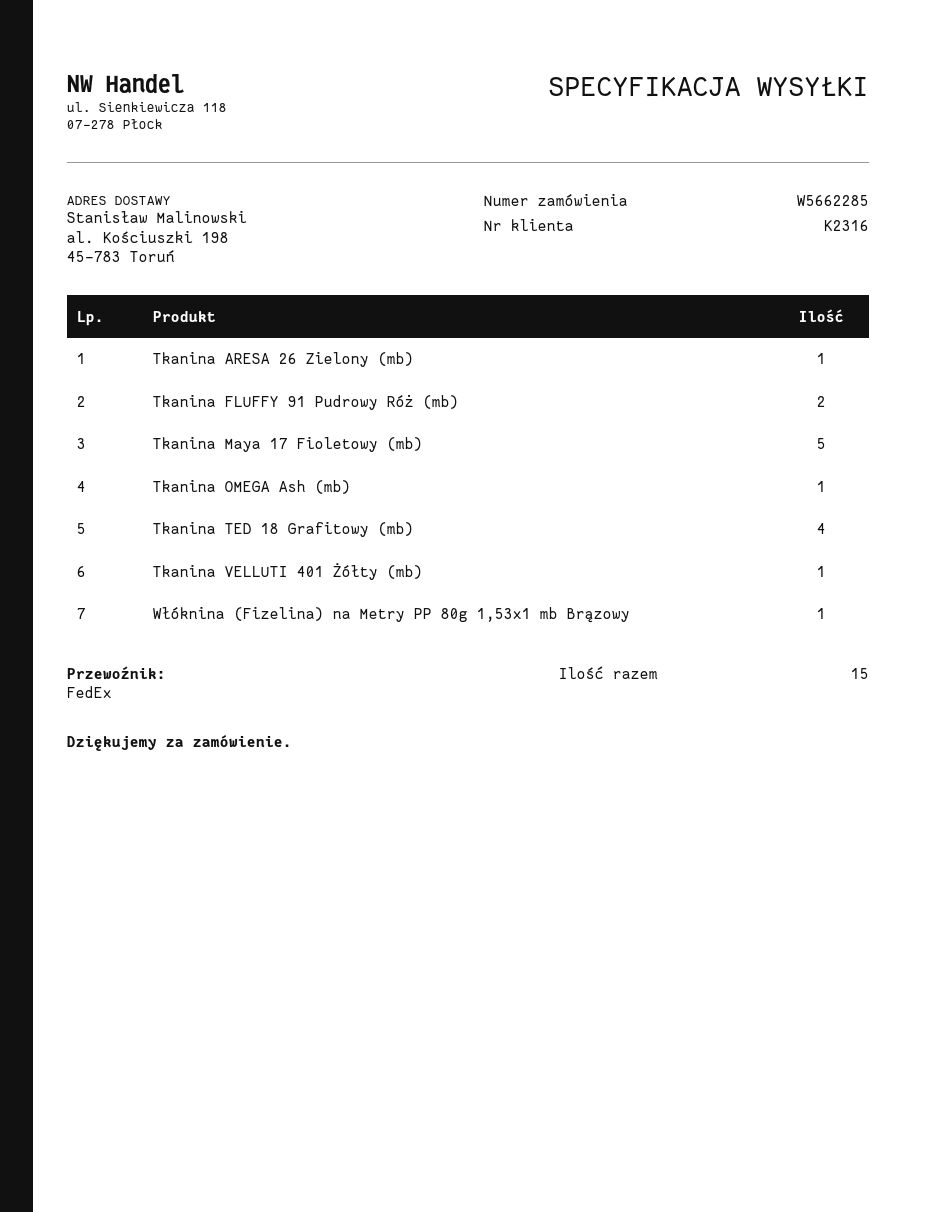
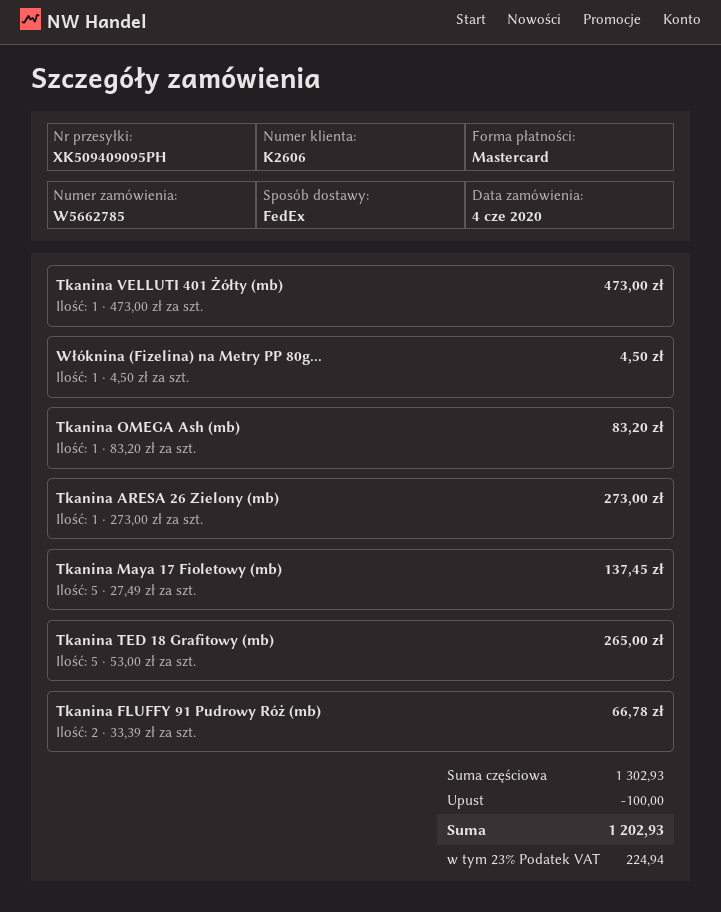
order number: W5662285 -> W5662785
customer number: K2316 -> K2606
Tkanina TED 18 Grafitowy (mb): 4 -> 5

